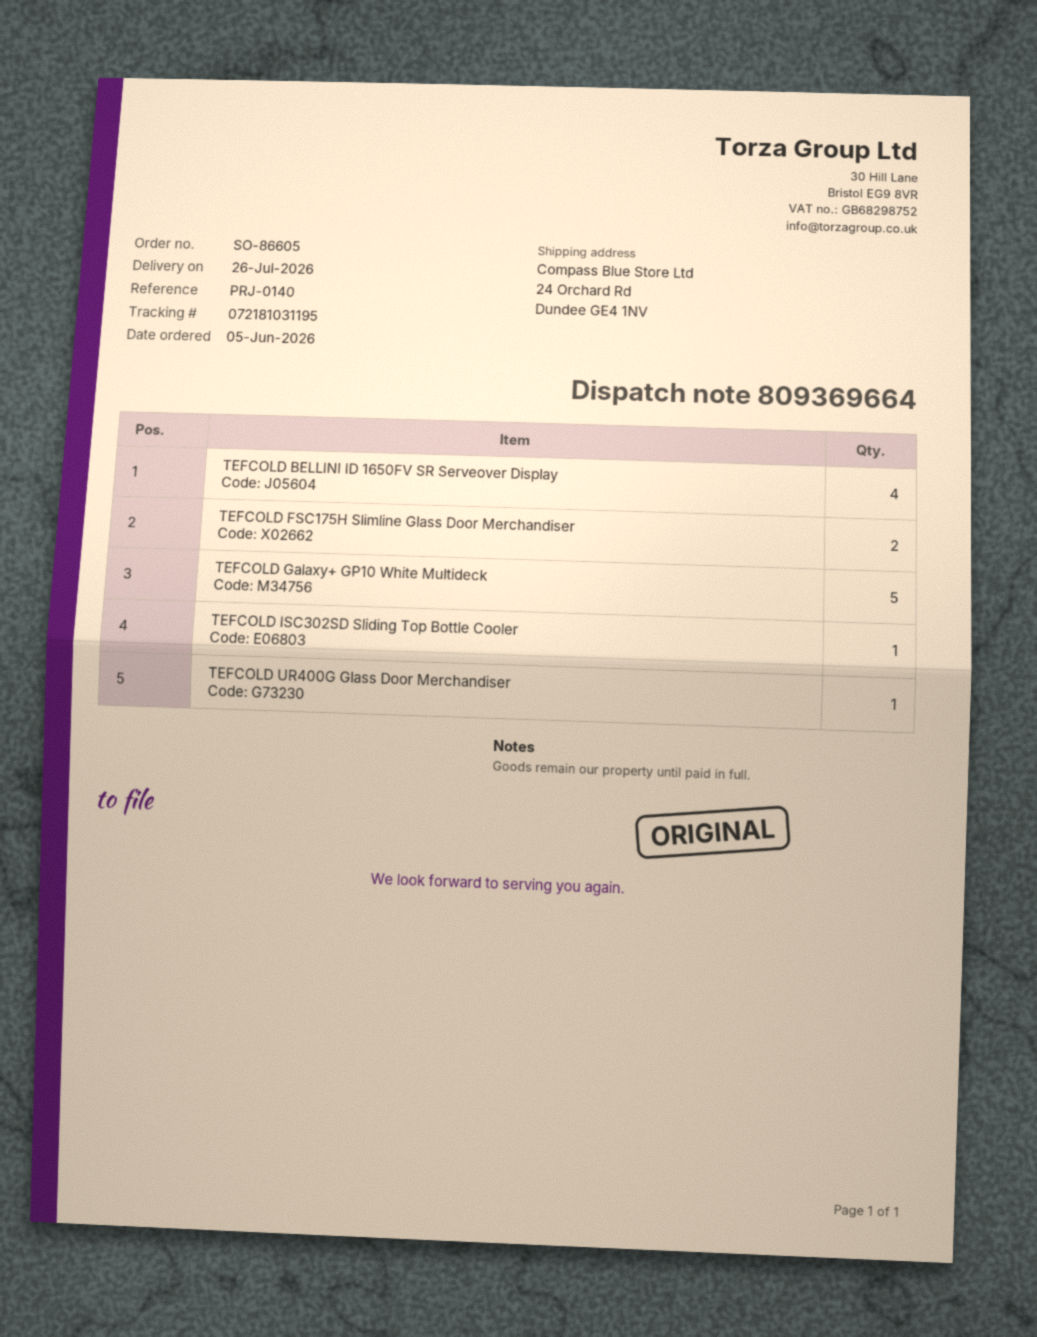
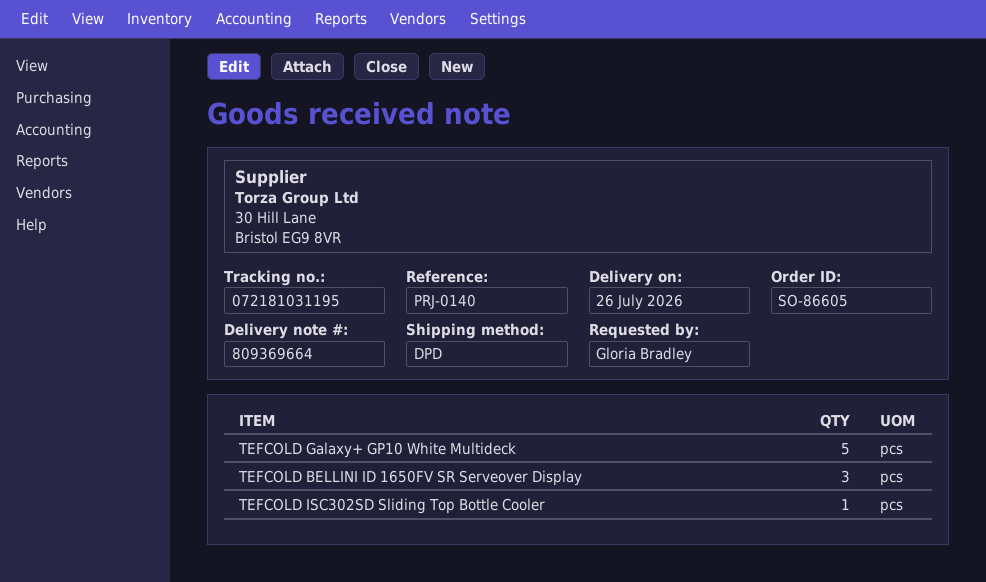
TEFCOLD BELLINI ID 1650FV SR Serveover Display: 4 -> 3
TEFCOLD FSC175H Slimline Glass Door Merchandiser: 2 -> none
TEFCOLD UR400G Glass Door Merchandiser: 1 -> none

